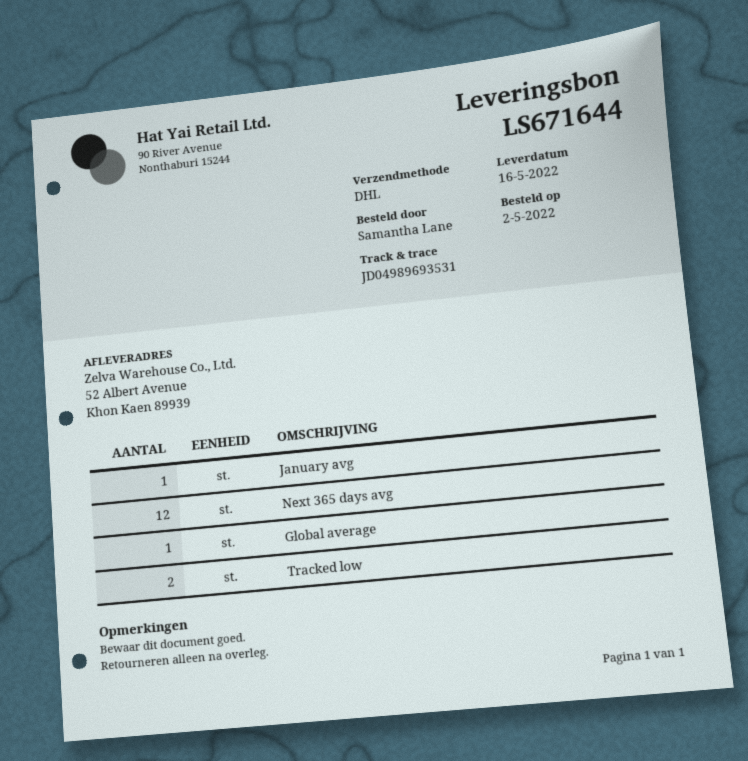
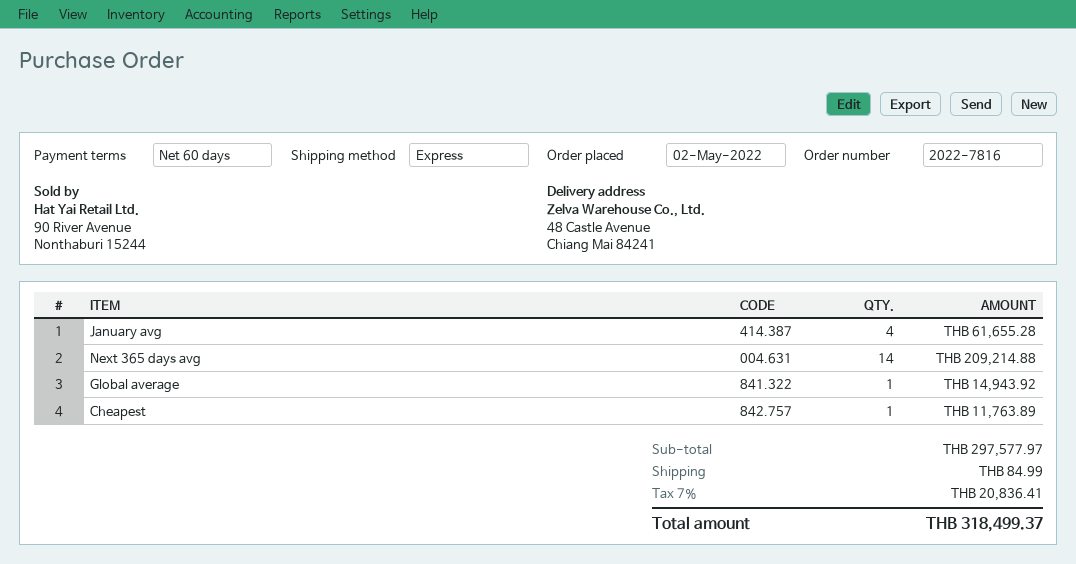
shipping method: DHL -> express
ship to: 52 Albert Avenue, Khon Kaen 89939 -> 48 Castle Avenue, Chiang Mai 84241
January avg: 1 -> 4
Next 365 days avg: 12 -> 14
Tracked low: 2 -> none
Cheapest: none -> 1

